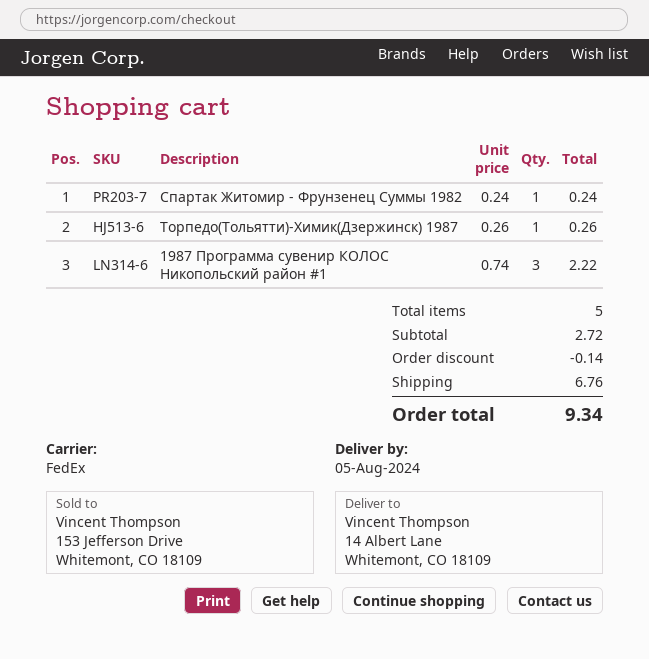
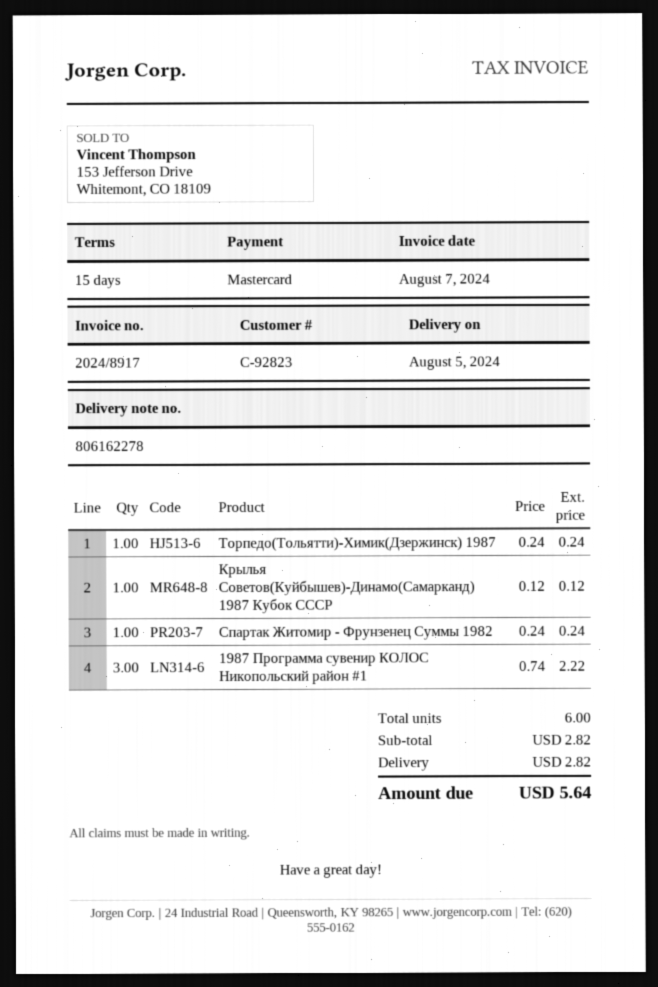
Торпедо(Тольятти)-Химик(Дзержинск) 1987: 1 x 0.26 = 0.26 -> 1 x 0.24 = 0.24
Крылья Советов(Куйбышев)-Динамо(Самарканд) 1987 Кубок СССР: none -> 1 x 0.12 = 0.12
total quantity: 5 -> 6
subtotal: 2.72 -> 2.82
discount: 0.14 -> none
shipping: 6.76 -> 2.82
total: 9.34 -> 5.64

